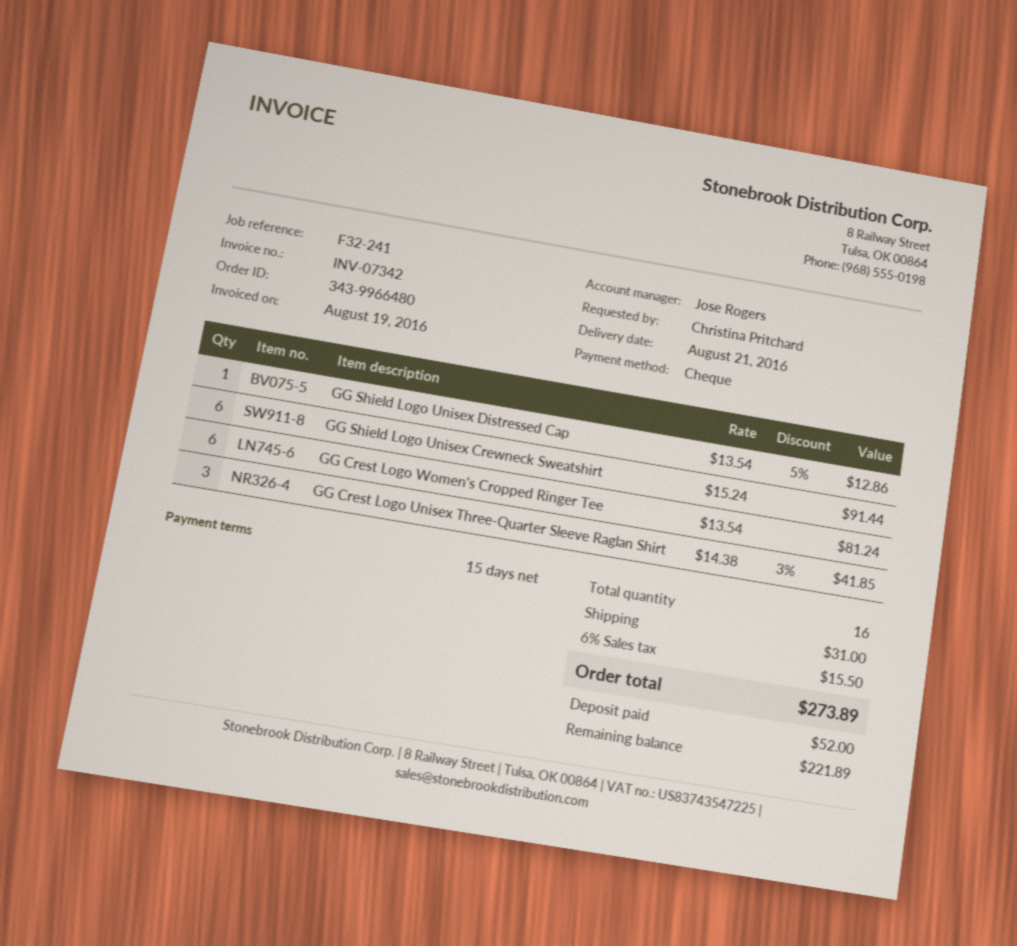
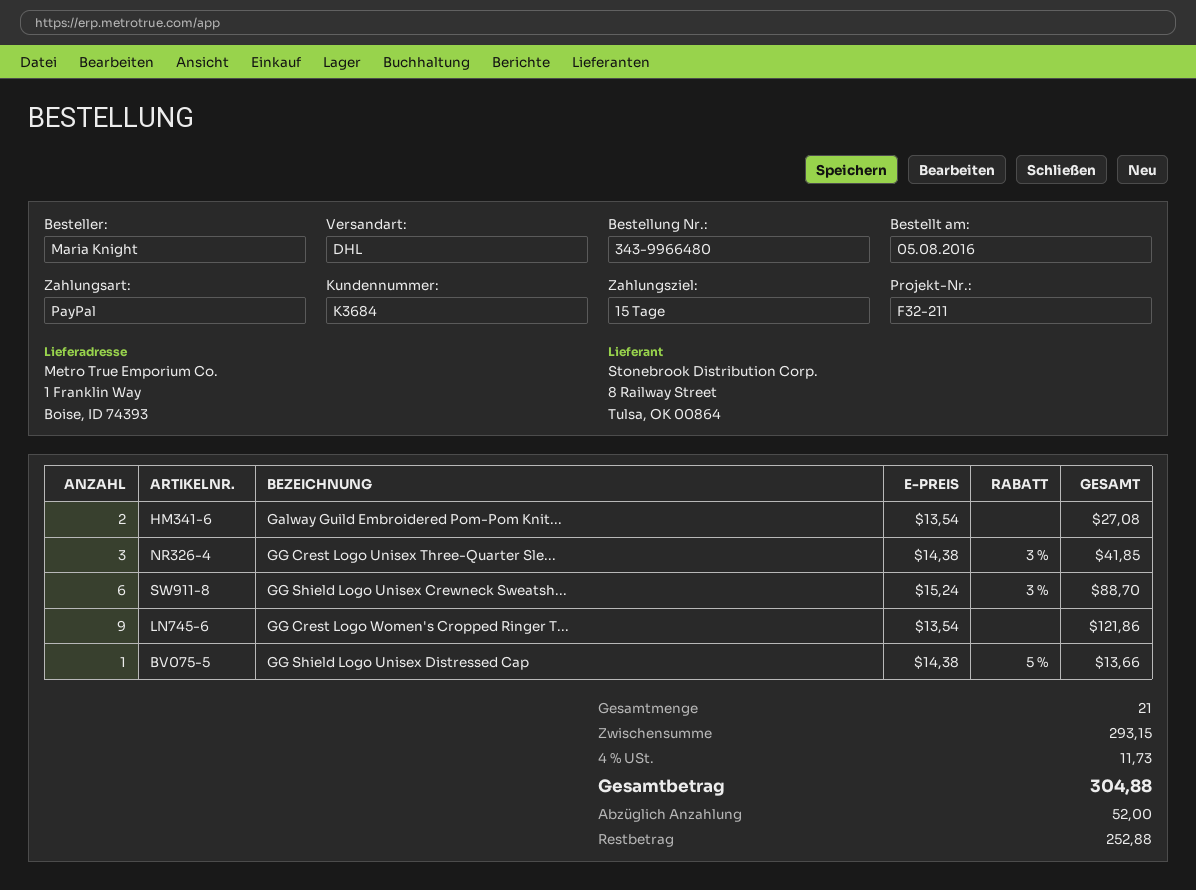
reference: F32-241 -> F32-211
ordered by: Christina Pritchard -> Maria Knight
payment method: cheque -> PayPal
GG Shield Logo Unisex Distressed Cap: 1 x 13.54 - 5% = 12.86 -> 1 x 14.38 - 5% = 13.66
GG Shield Logo Unisex Crewneck Sweatshirt: 6 x 15.24 = 91.44 -> 6 x 15.24 - 3% = 88.70
GG Crest Logo Women's Cropped Ringer Tee: 6 x 13.54 = 81.24 -> 9 x 13.54 = 121.86
Galway Guild Embroidered Pom-Pom Knit...: none -> 2 x 13.54 = 27.08
total quantity: 16 -> 21
shipping: 31.00 -> none
tax: 6% = 15.50 -> 4% = 11.73
total: 273.89 -> 304.88
balance: 221.89 -> 252.88

